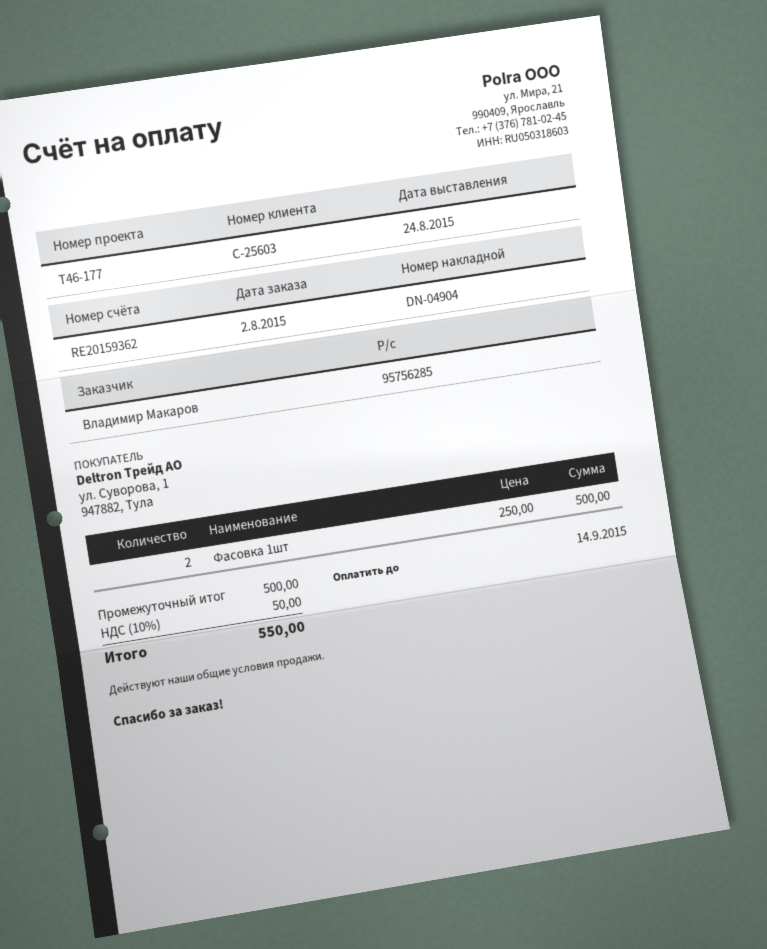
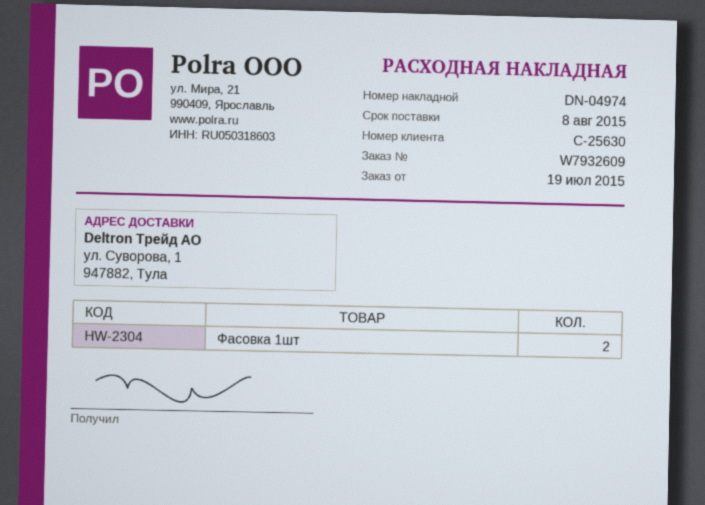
order date: 2015-08-02 -> 2015-07-19
delivery note number: DN-04904 -> DN-04974
customer number: C-25603 -> C-25630

